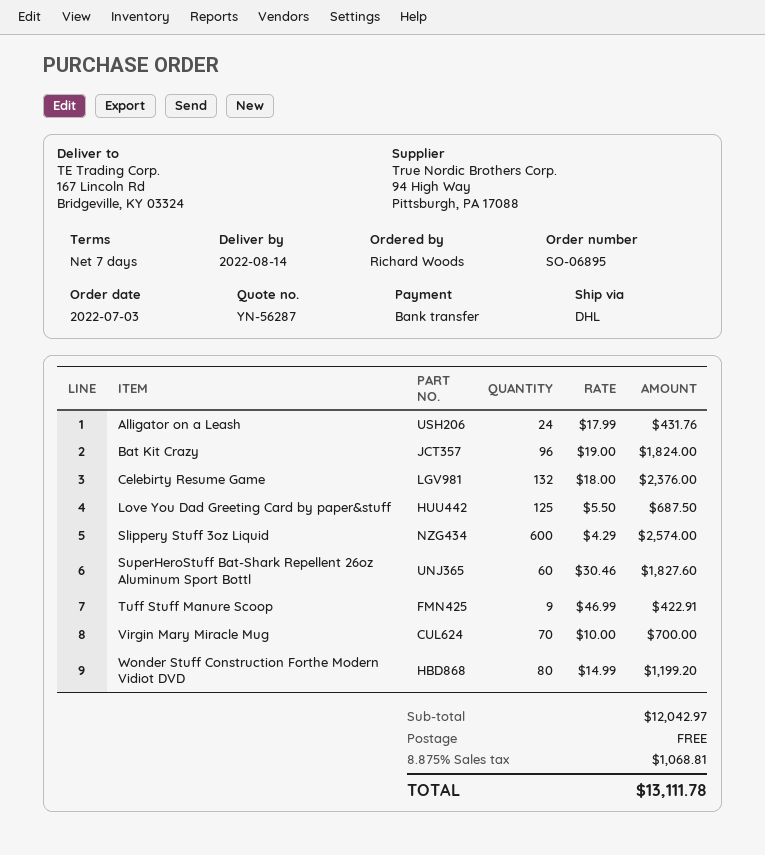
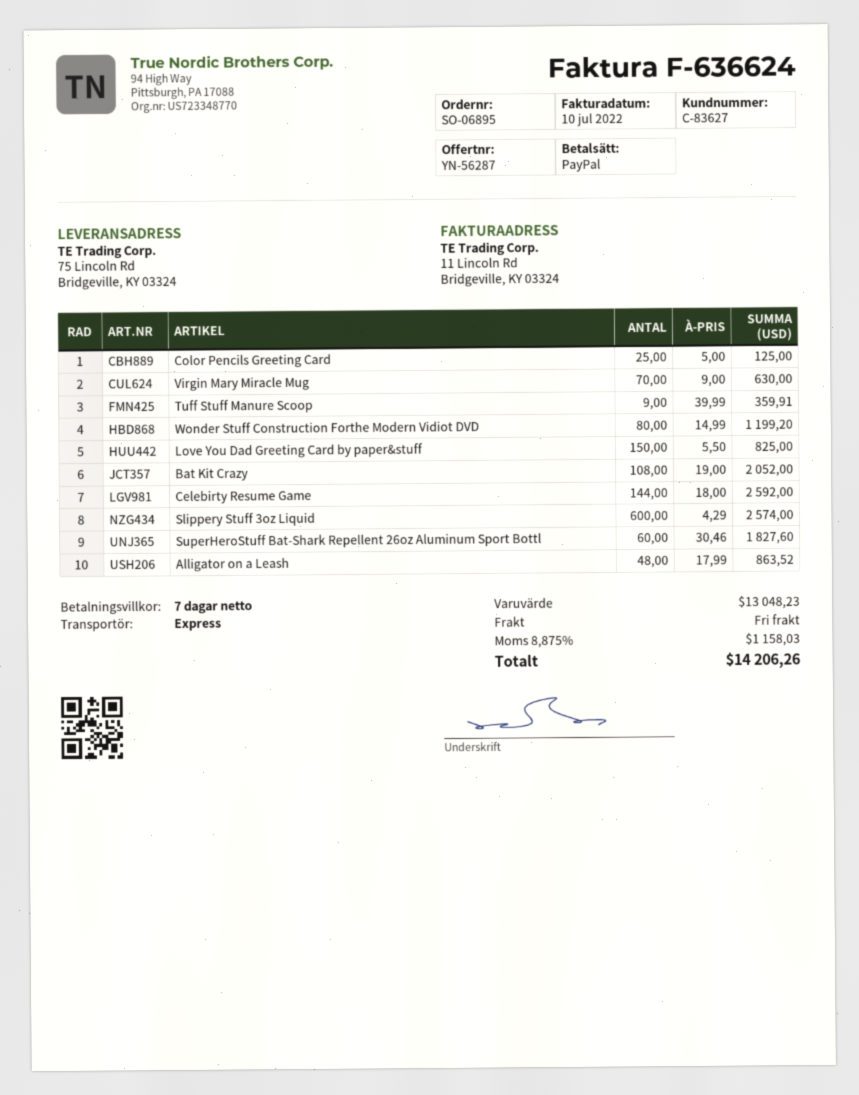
payment method: bank transfer -> PayPal
shipping method: DHL -> express
ship to: 167 Lincoln Rd, Bridgeville, KY 03324 -> 75 Lincoln Rd, Bridgeville, KY 03324
Alligator on a Leash: 24 x 17.99 = 431.76 -> 48 x 17.99 = 863.52
Bat Kit Crazy: 96 x 19.00 = 1824.00 -> 108 x 19.00 = 2052.00
Celebirty Resume Game: 132 x 18.00 = 2376.00 -> 144 x 18.00 = 2592.00
Love You Dad Greeting Card by paper&stuff: 125 x 5.50 = 687.50 -> 150 x 5.50 = 825.00
Tuff Stuff Manure Scoop: 9 x 46.99 = 422.91 -> 9 x 39.99 = 359.91
Virgin Mary Miracle Mug: 70 x 10.00 = 700.00 -> 70 x 9.00 = 630.00
Color Pencils Greeting Card: none -> 25 x 5.00 = 125.00
subtotal: 12042.97 -> 13048.23
tax: 8.875% = 1068.81 -> 8.875% = 1158.03
total: 13111.78 -> 14206.26

